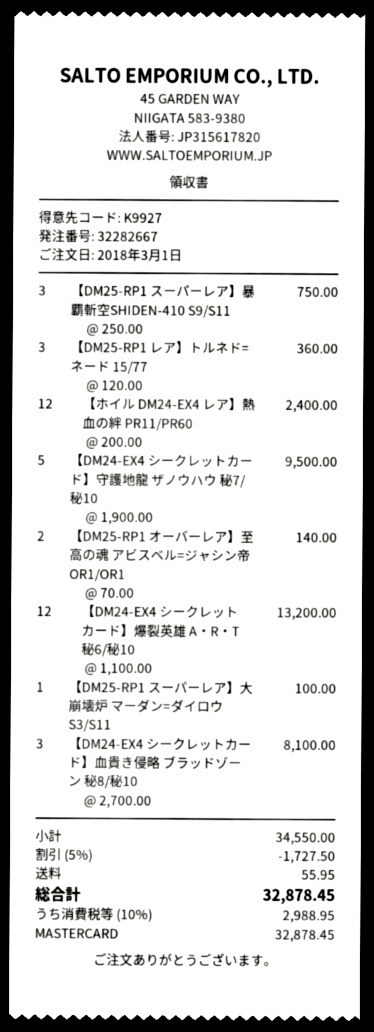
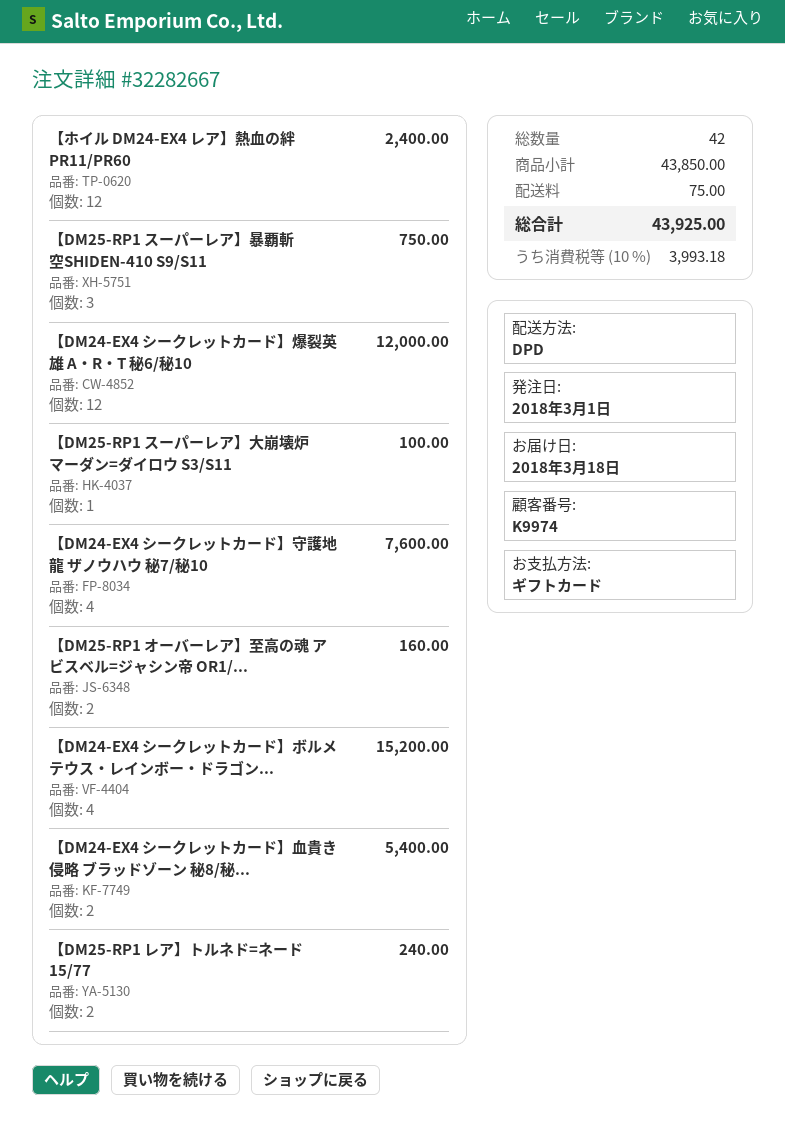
customer number: K9927 -> K9974
payment method: Mastercard -> gift card
【DM25-RP1 レア】トルネド=ネード 15/77: 3 for 360.00 -> 2 for 240.00
【DM24-EX4 シークレットカード】守護地龍 ザノウハウ 秘7/秘10: 5 for 9500.00 -> 4 for 7600.00
【DM25-RP1 オーバーレア】至高の魂 アビスベル=ジャシン帝 OR1/OR1: 2 for 140.00 -> 2 for 160.00
【DM24-EX4 シークレットカード】爆裂英雄 A・R・T 秘6/秘10: 12 for 13200.00 -> 12 for 12000.00
【DM24-EX4 シークレットカード】血貴き侵略 ブラッドゾーン 秘8/秘10: 3 for 8100.00 -> 2 for 5400.00
【DM24-EX4 シークレットカード】ボルメテウス・レインボー・ドラゴン...: none -> 4 for 15200.00
subtotal: 34550.00 -> 43850.00
discount: 5% = 1727.50 -> none
shipping: 55.95 -> 75.00
tax: 10% = 2988.95 -> 10% = 3993.18
total: 32878.45 -> 43925.00

